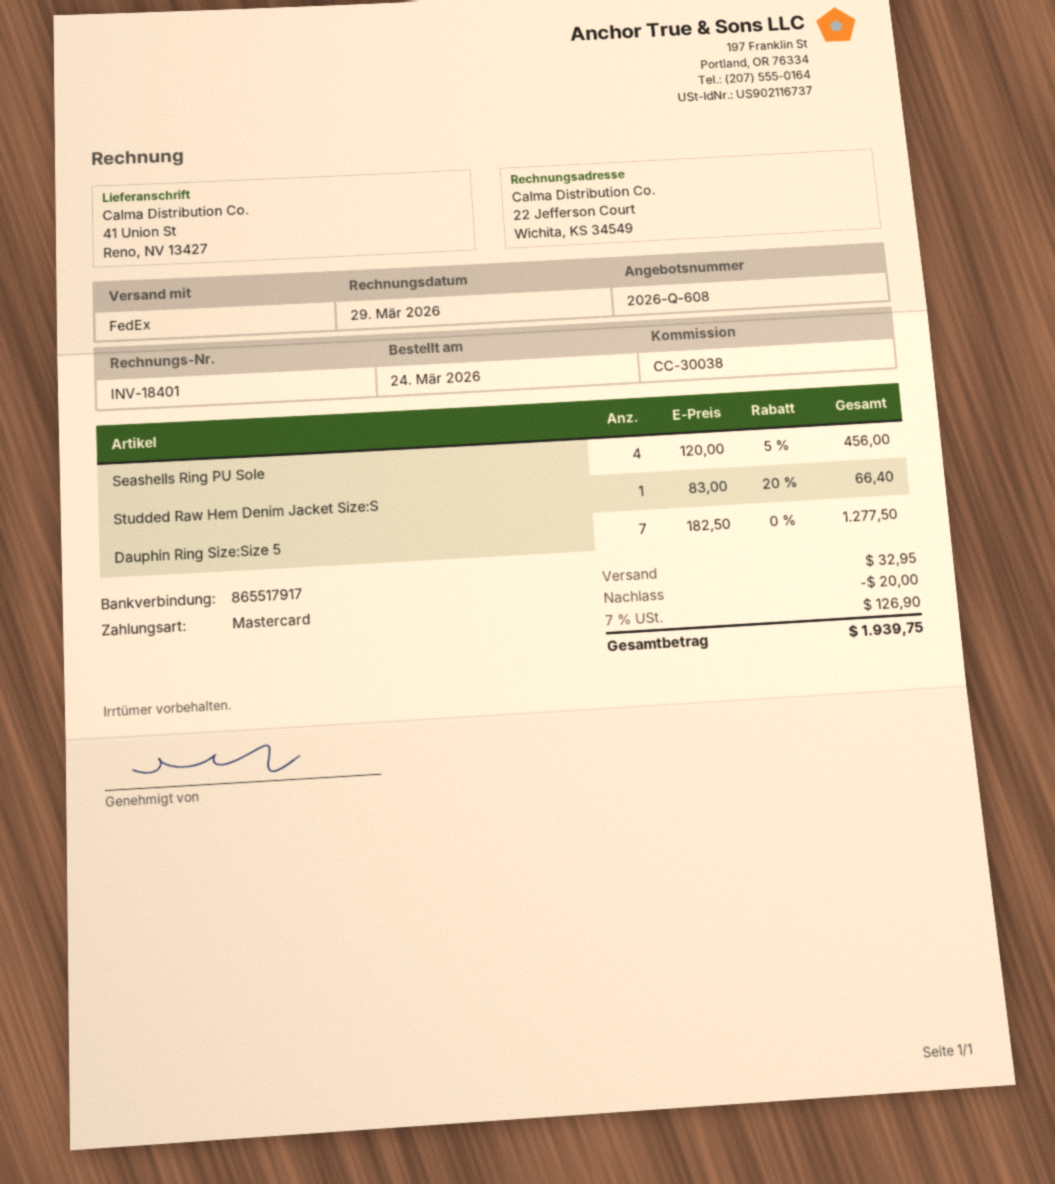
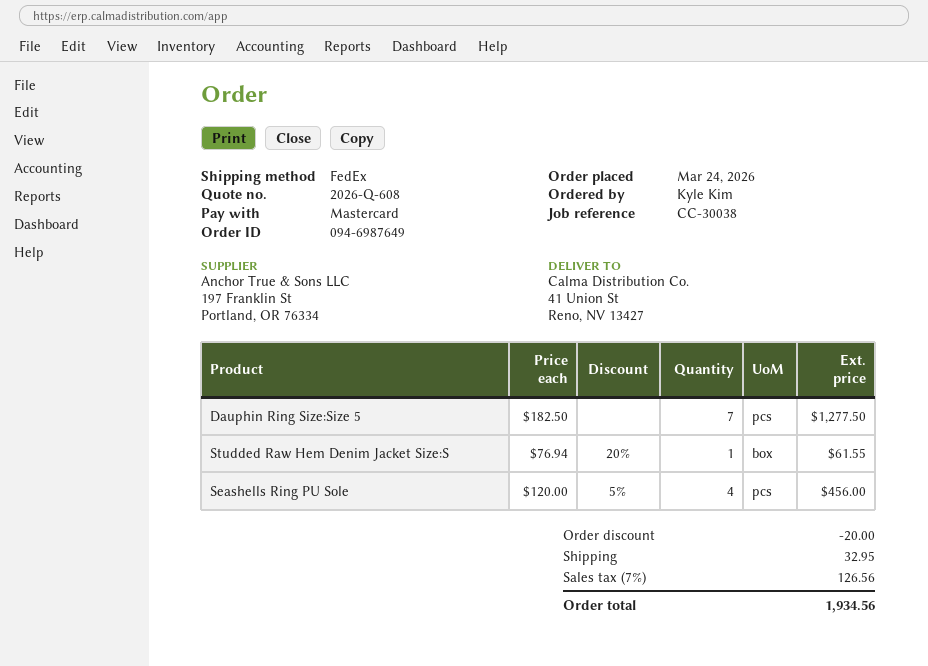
Studded Raw Hem Denim Jacket Size:S: 1 x 83.00 - 20% = 66.40 -> 1 x 76.94 - 20% = 61.55
tax: 7% = 126.90 -> 7% = 126.56
total: 1939.75 -> 1934.56

